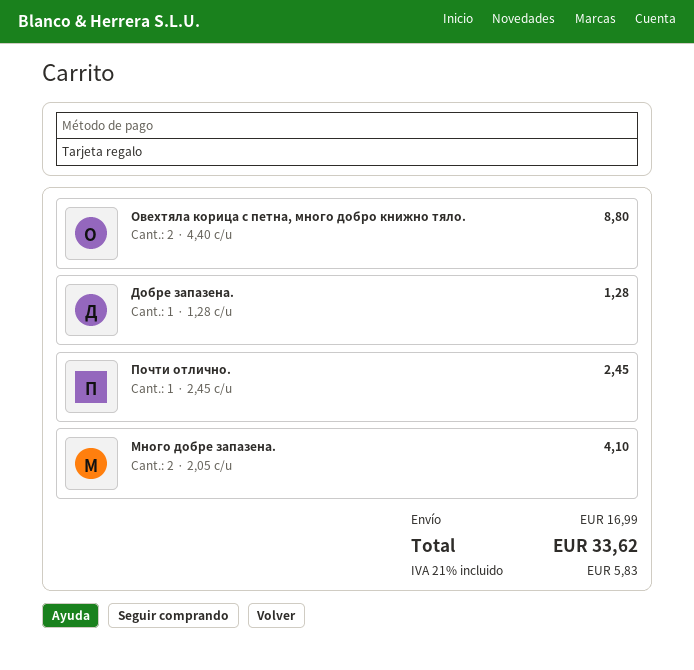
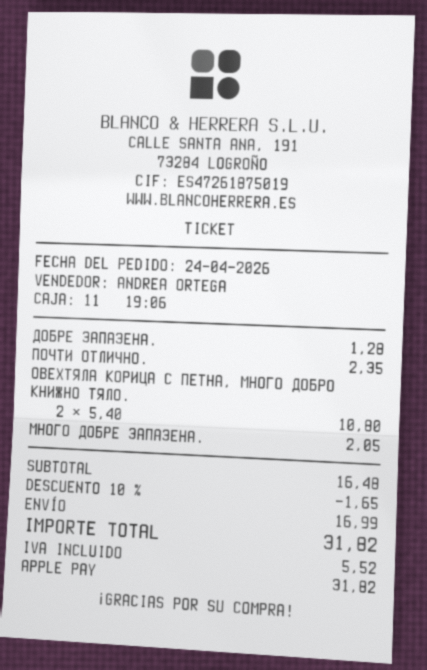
payment method: gift card -> Apple Pay
Овехтяла корица с петна, много добро книжно тяло.: 2 x 4.40 = 8.80 -> 2 x 5.40 = 10.80
Почти отлично.: 1 x 2.45 = 2.45 -> 1 x 2.35 = 2.35
Много добре запазена.: 2 x 2.05 = 4.10 -> 1 x 2.05 = 2.05
discount: none -> 10% = 1.65
tax: 5.83 -> 5.52
total: 33.62 -> 31.82

